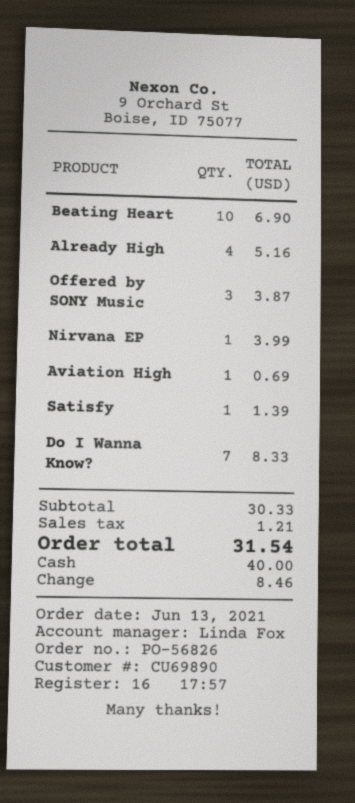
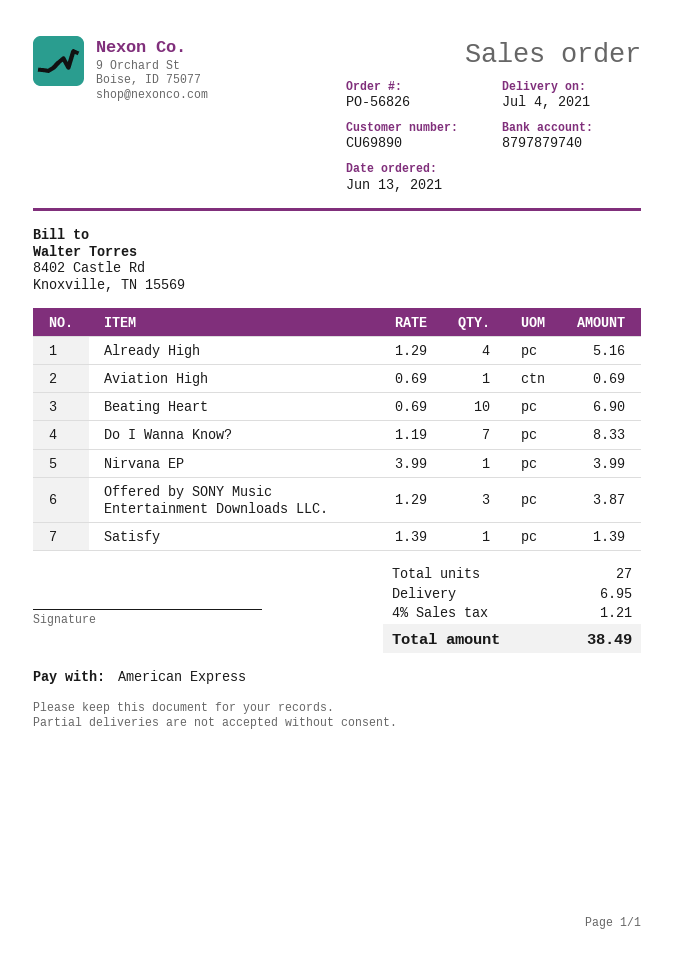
payment method: cash -> American Express
shipping: none -> 6.95
total: 31.54 -> 38.49

